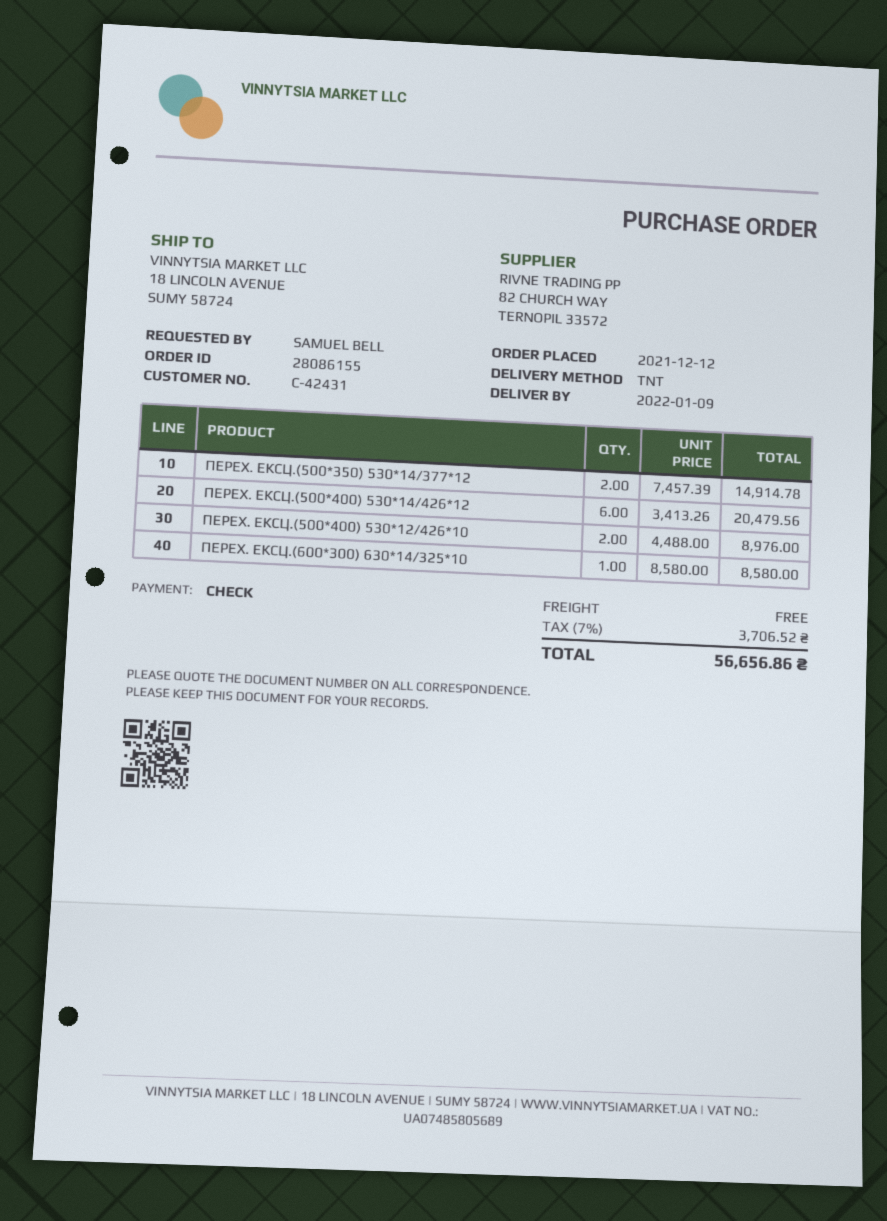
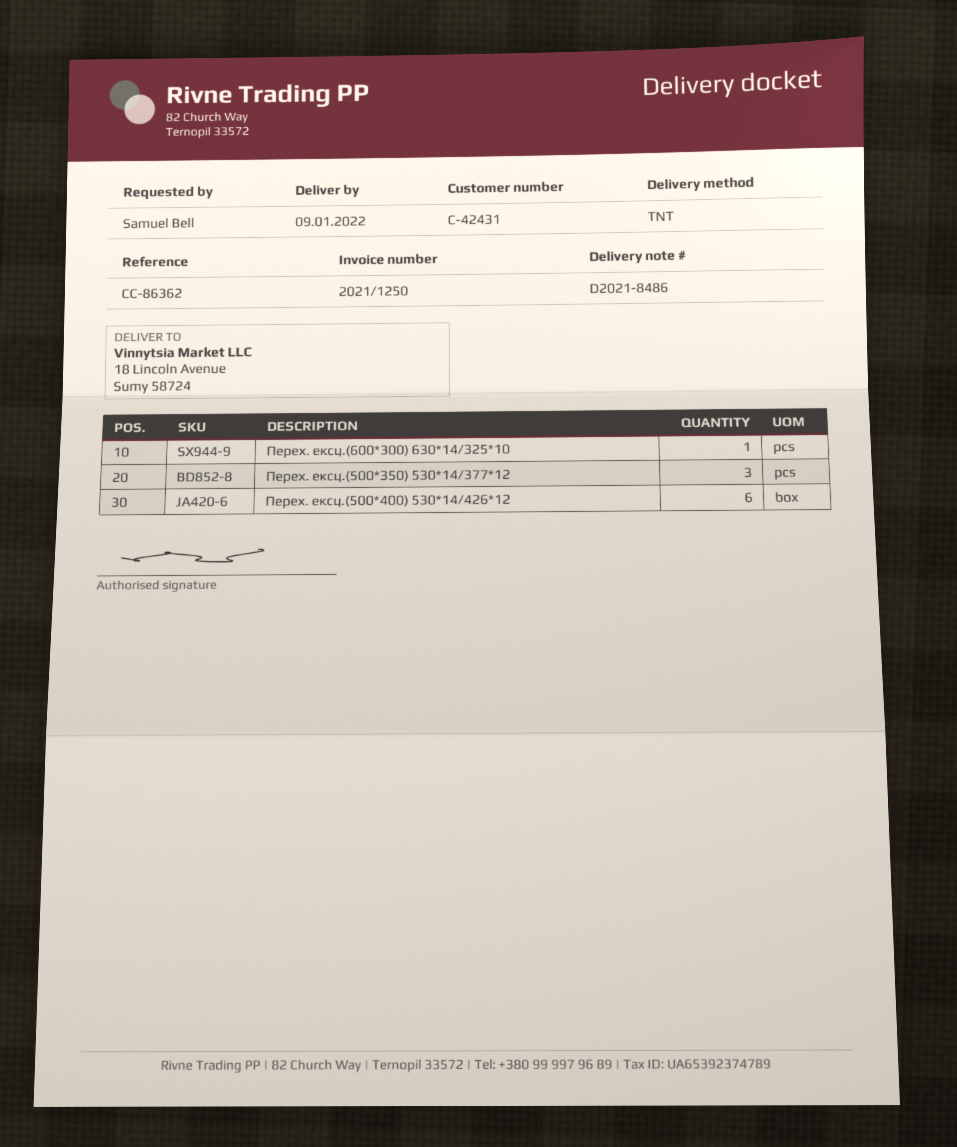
ПЕРЕХ. ЕКСЦ.(500*350) 530*14/377*12: 2 -> 3
ПЕРЕХ. ЕКСЦ.(500*400) 530*12/426*10: 2 -> none

